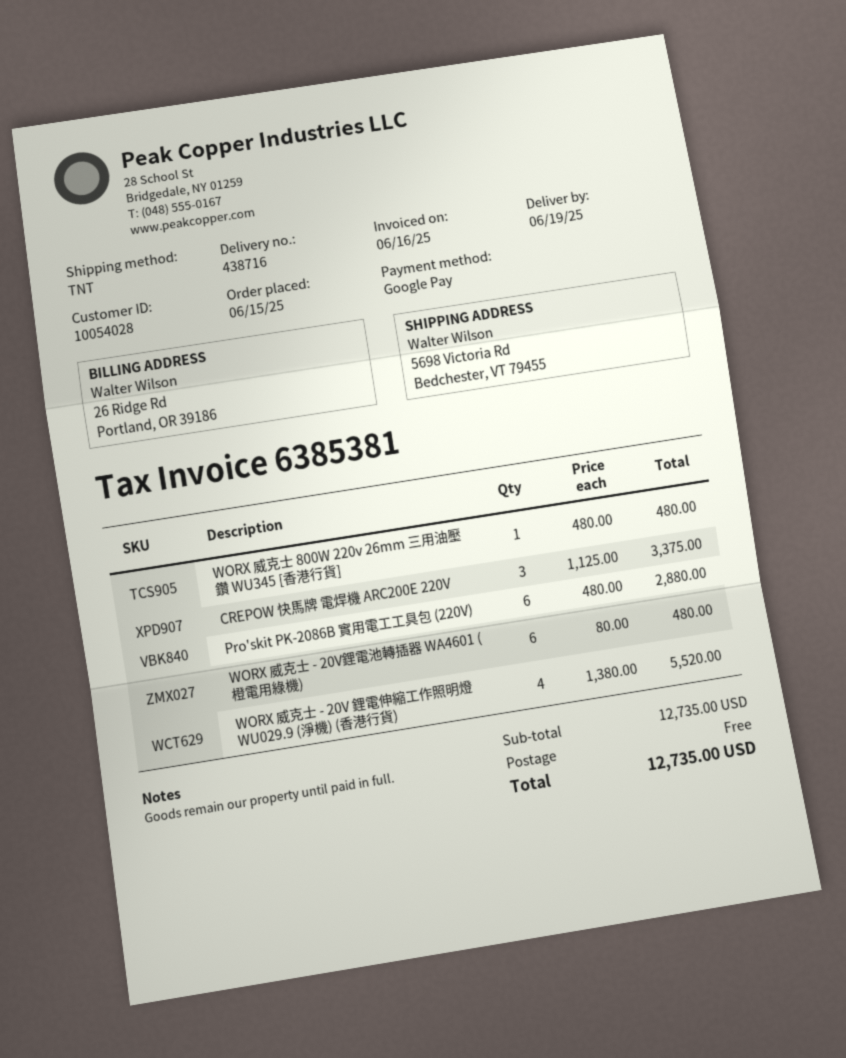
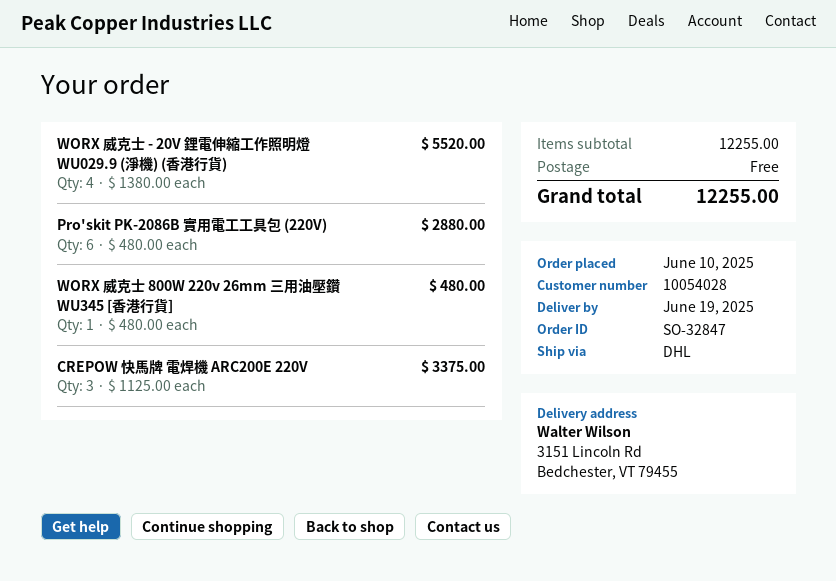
order date: 2025-06-15 -> 2025-06-10
shipping method: TNT -> DHL
ship to: 5698 Victoria Rd, Bedchester, VT 79455 -> 3151 Lincoln Rd, Bedchester, VT 79455
WORX 威克士 - 20V鋰電池轉插器 WA4601 (橙電用綠機): 6 x 80.00 = 480.00 -> none
subtotal: 12735.00 -> 12255.00
total: 12735.00 -> 12255.00

